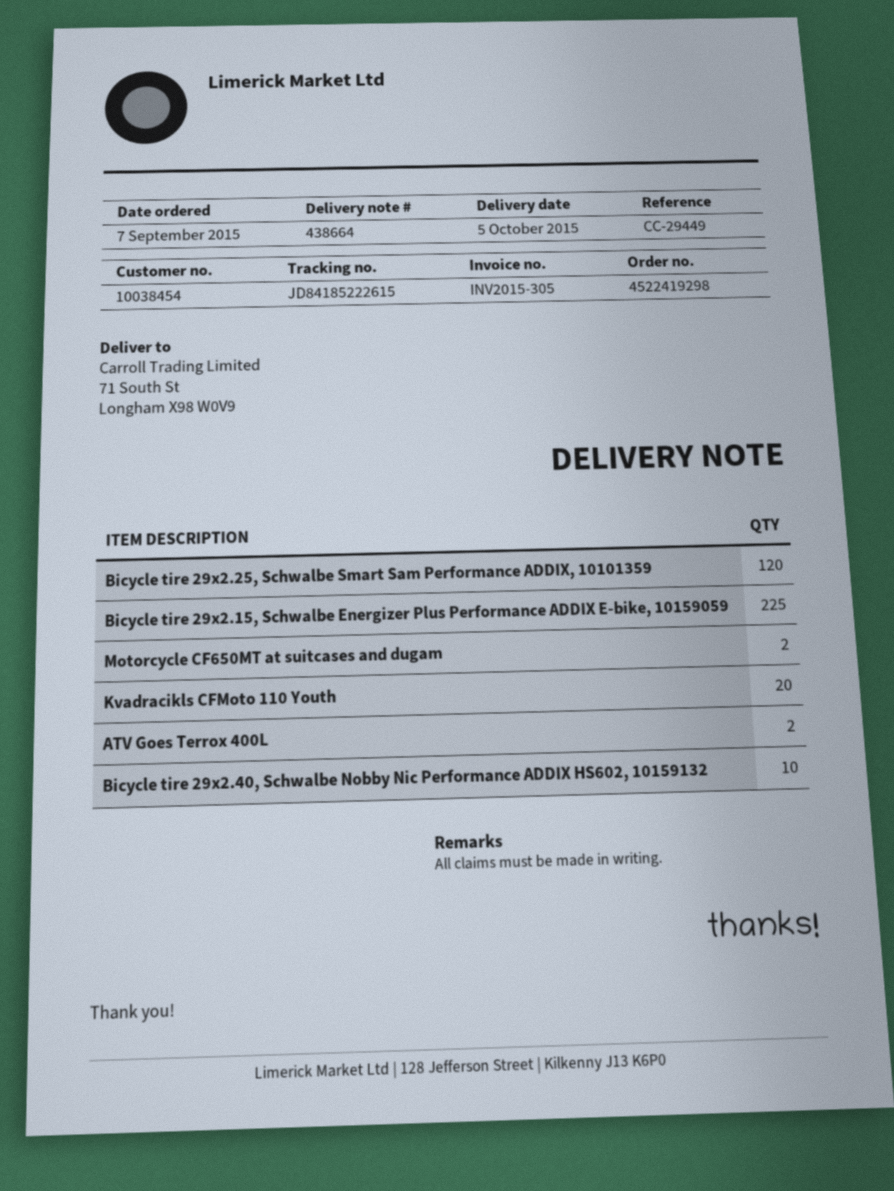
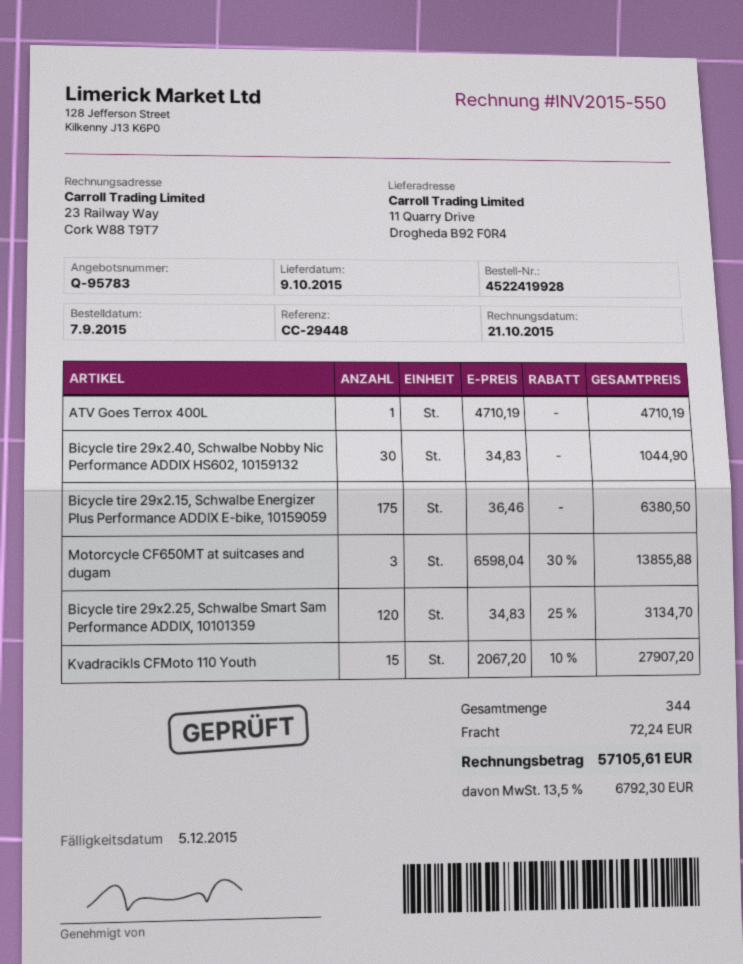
order number: 4522419298 -> 4522419928
delivery date: 2015-10-05 -> 2015-10-09
invoice number: INV2015-305 -> INV2015-550
reference: CC-29449 -> CC-29448
ship to: 71 South St, Longham X98 W0V9 -> 11 Quarry Drive, Drogheda B92 F0R4
Bicycle tire 29x2.15, Schwalbe Energizer Plus Performance ADDIX E-bike, 10159059: 225 -> 175
Motorcycle CF650MT at suitcases and dugam: 2 -> 3
Kvadracikls CFMoto 110 Youth: 20 -> 15
ATV Goes Terrox 400L: 2 -> 1
Bicycle tire 29x2.40, Schwalbe Nobby Nic Performance ADDIX HS602, 10159132: 10 -> 30

